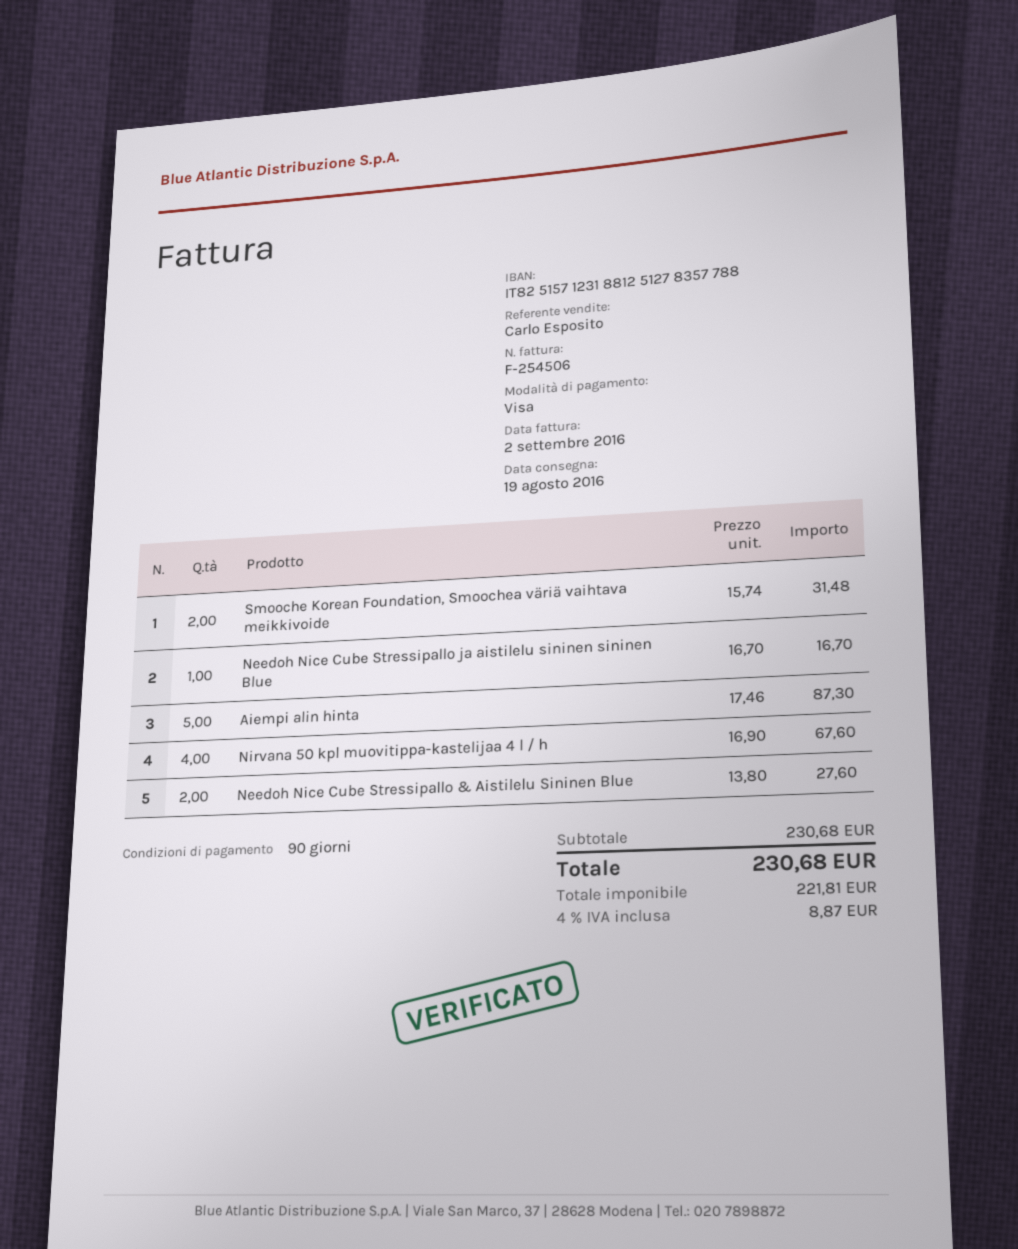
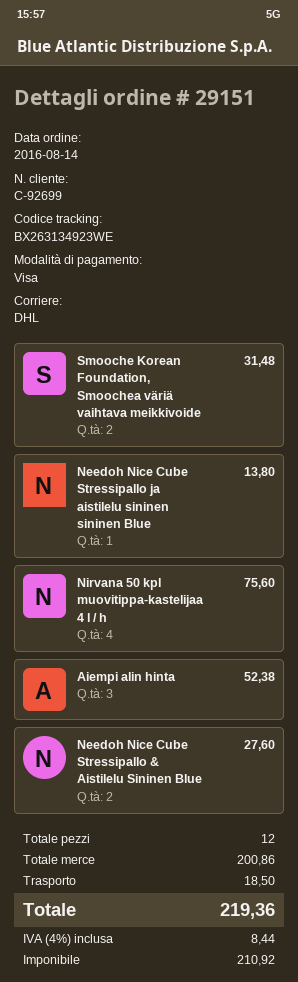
Needoh Nice Cube Stressipallo ja aistilelu sininen sininen Blue: 1 for 16.70 -> 1 for 13.80
Aiempi alin hinta: 5 for 87.30 -> 3 for 52.38
Nirvana 50 kpl muovitippa-kastelijaa 4 l / h: 4 for 67.60 -> 4 for 75.60
subtotal: 230.68 -> 200.86
shipping: none -> 18.50
net: 221.81 -> 210.92
tax: 4% = 8.87 -> 4% = 8.44
total: 230.68 -> 219.36

